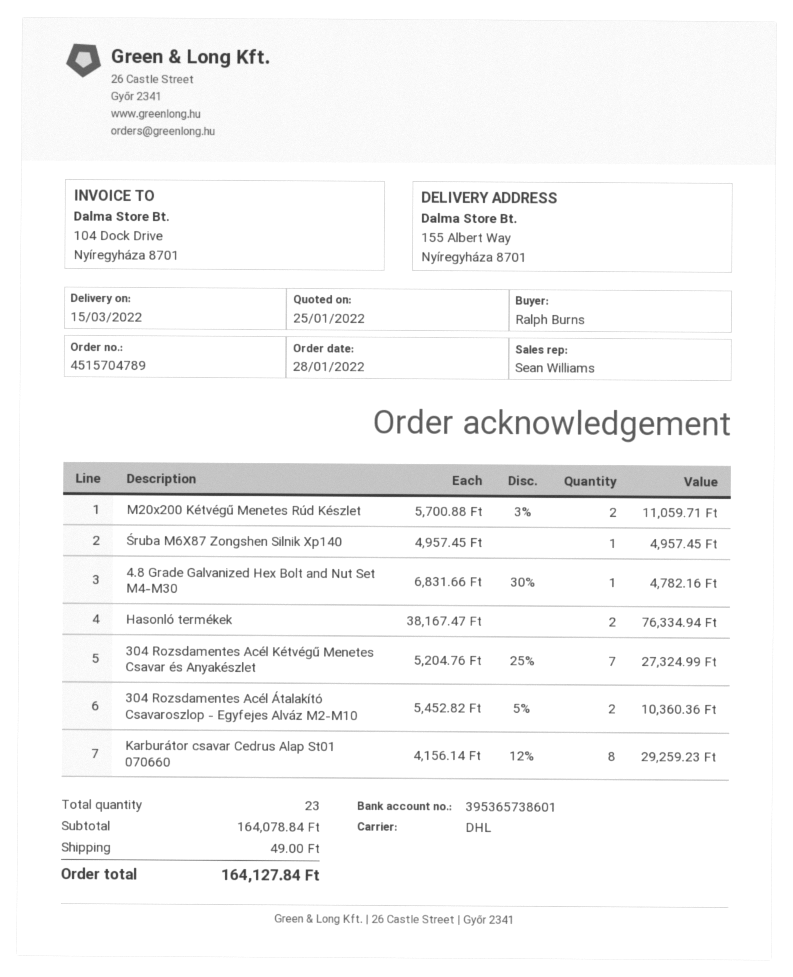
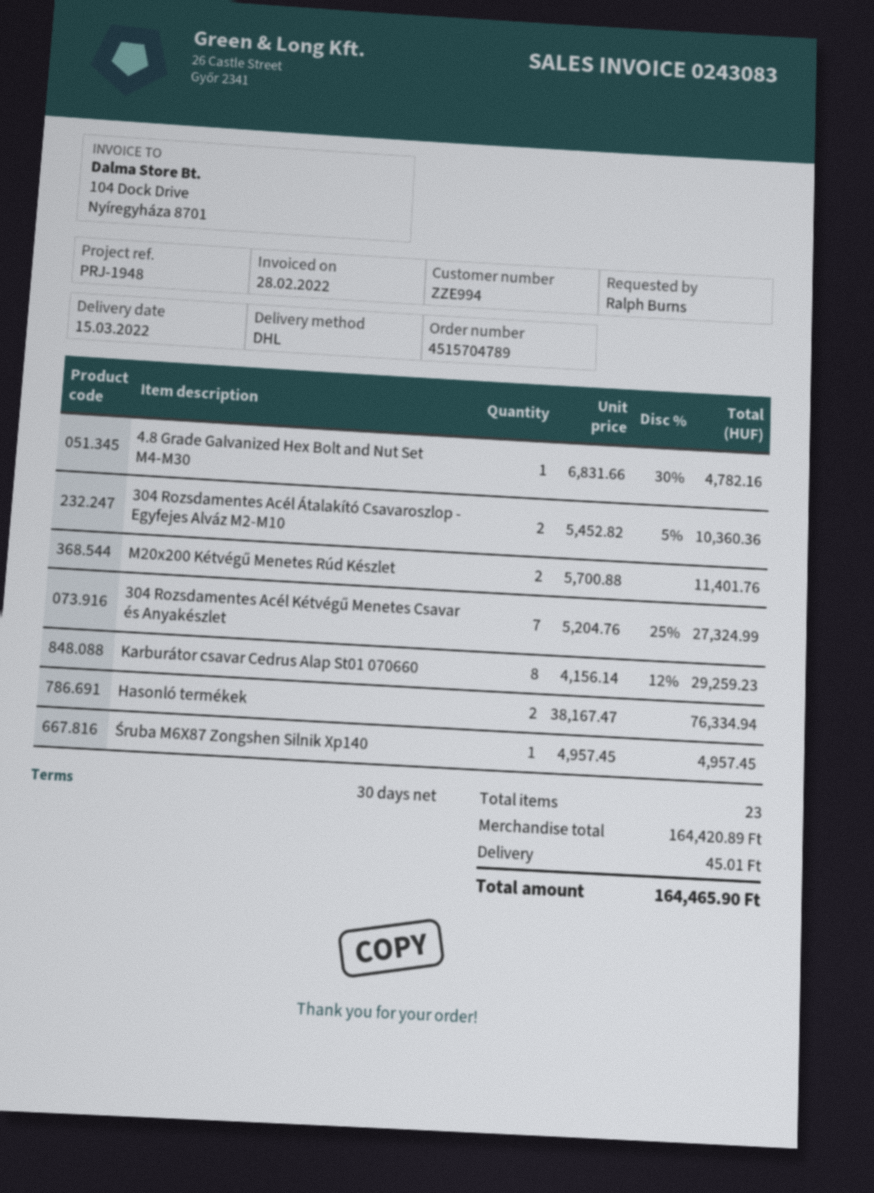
M20x200 Kétvégű Menetes Rúd Készlet: 2 x 5700.88 - 3% = 11059.71 -> 2 x 5700.88 = 11401.76
subtotal: 164078.84 -> 164420.89
shipping: 49.00 -> 45.01
total: 164127.84 -> 164465.90

